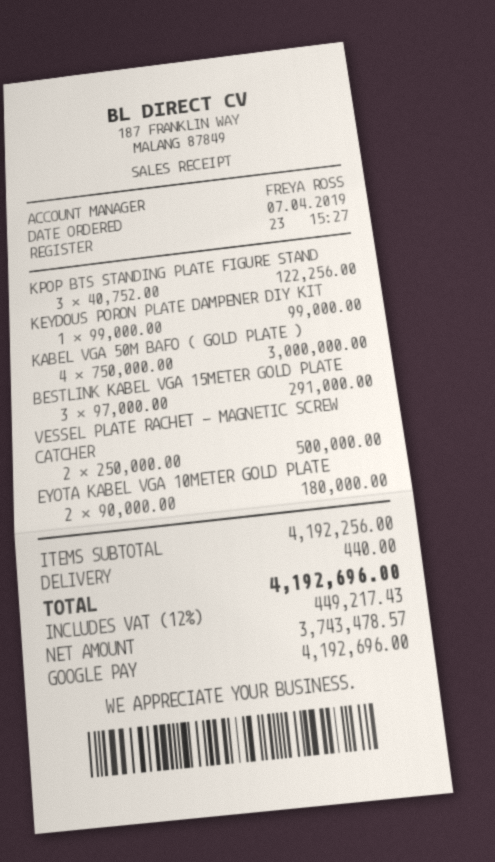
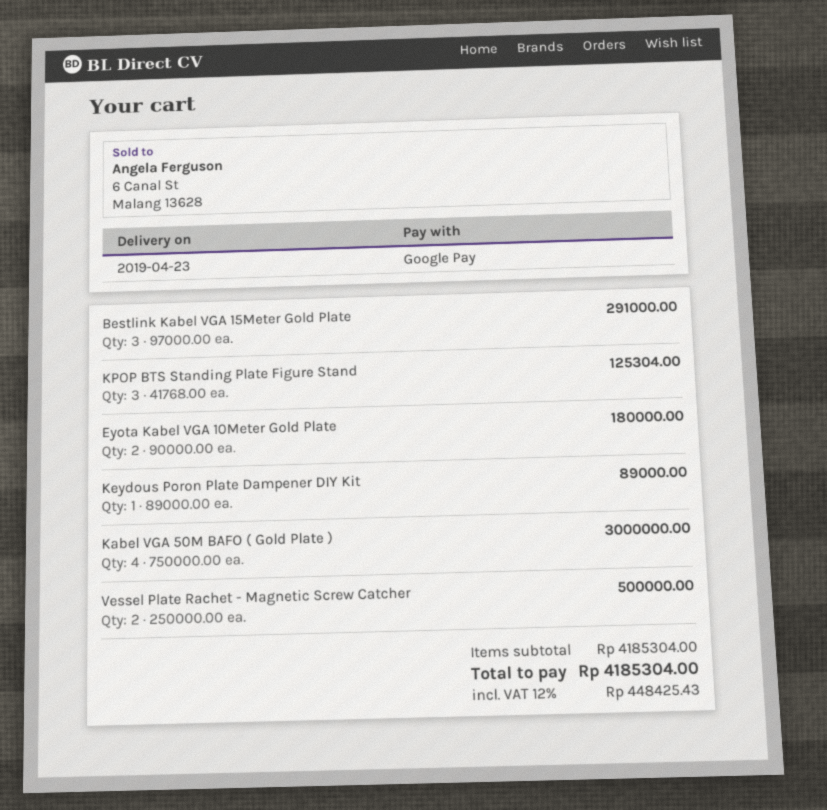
KPOP BTS STANDING PLATE FIGURE STAND: 3 x 40752.00 = 122256.00 -> 3 x 41768.00 = 125304.00
KEYDOUS PORON PLATE DAMPENER DIY KIT: 1 x 99000.00 = 99000.00 -> 1 x 89000.00 = 89000.00
subtotal: 4192256.00 -> 4185304.00
shipping: 440.00 -> none
tax: 12% = 449217.43 -> 12% = 448425.43
total: 4192696.00 -> 4185304.00

